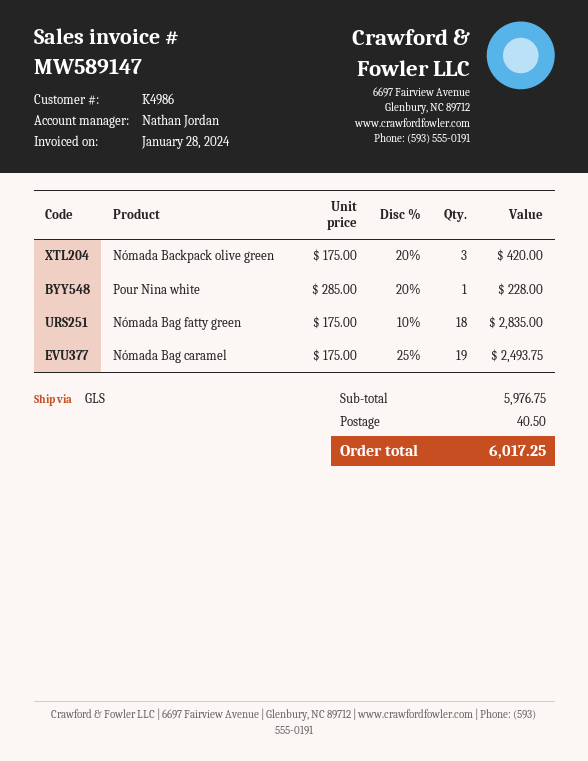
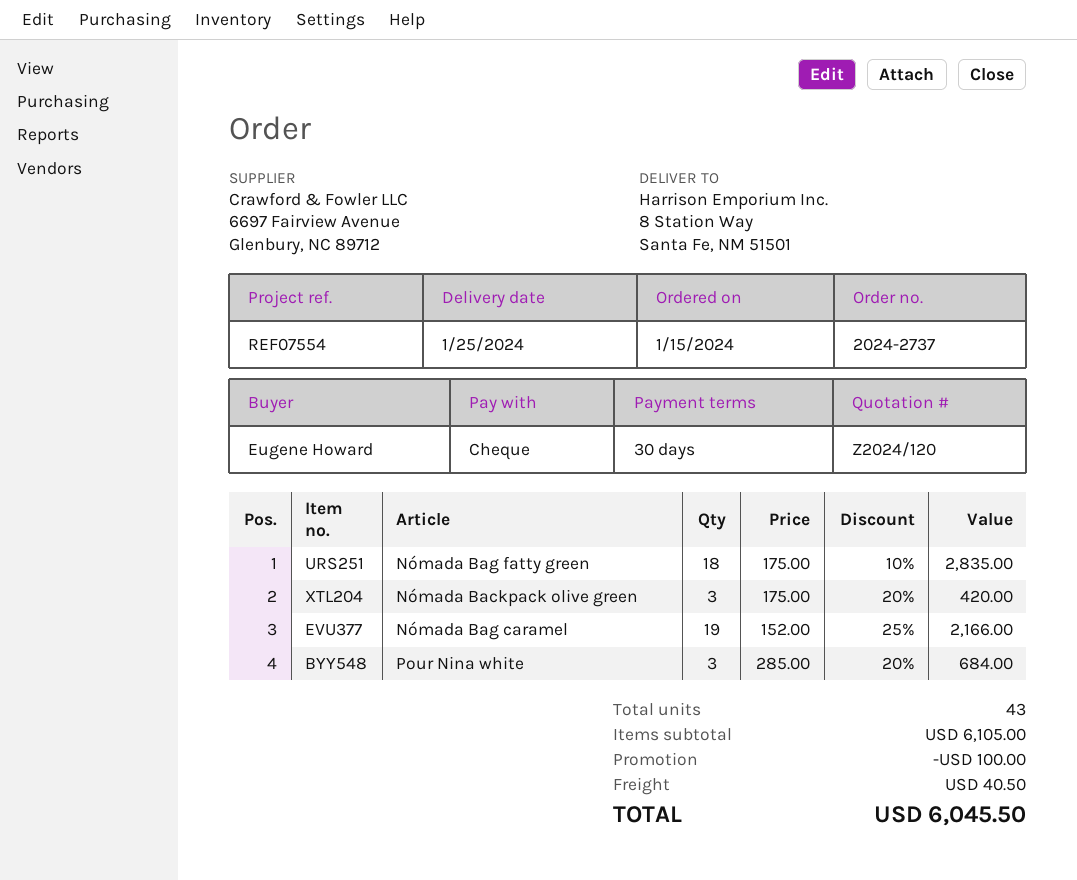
Pour Nina white: 1 x 285.00 - 20% = 228.00 -> 3 x 285.00 - 20% = 684.00
Nómada Bag caramel: 19 x 175.00 - 25% = 2493.75 -> 19 x 152.00 - 25% = 2166.00
subtotal: 5976.75 -> 6105.00
discount: none -> 100.00
total: 6017.25 -> 6045.50

